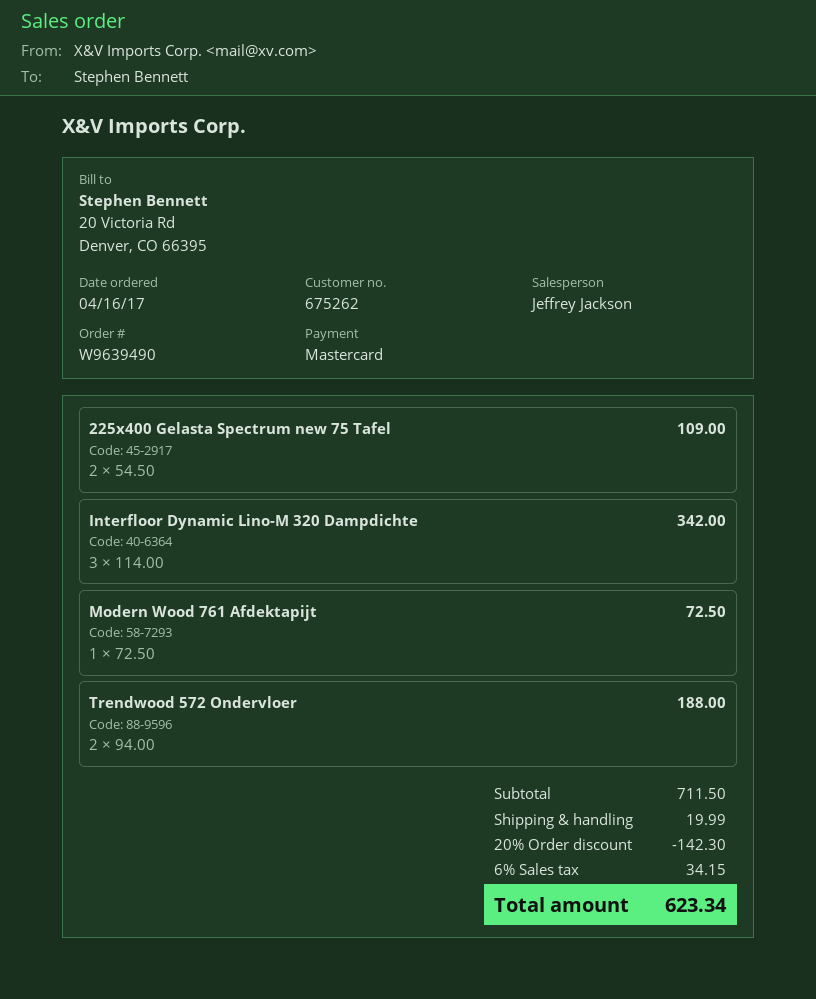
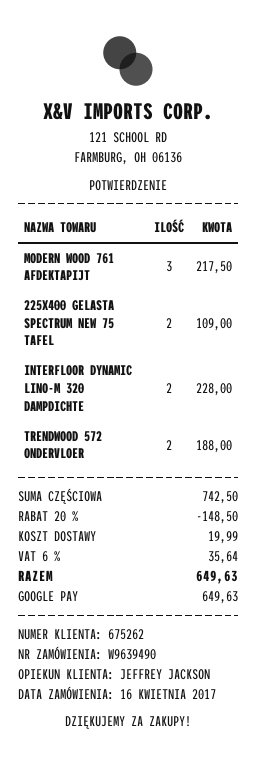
payment method: Mastercard -> Google Pay
Interfloor Dynamic Lino-M 320 Dampdichte: 3 for 342.00 -> 2 for 228.00
Modern Wood 761 Afdektapijt: 1 for 72.50 -> 3 for 217.50
subtotal: 711.50 -> 742.50
discount: 20% = 142.30 -> 20% = 148.50
tax: 6% = 34.15 -> 6% = 35.64
total: 623.34 -> 649.63

